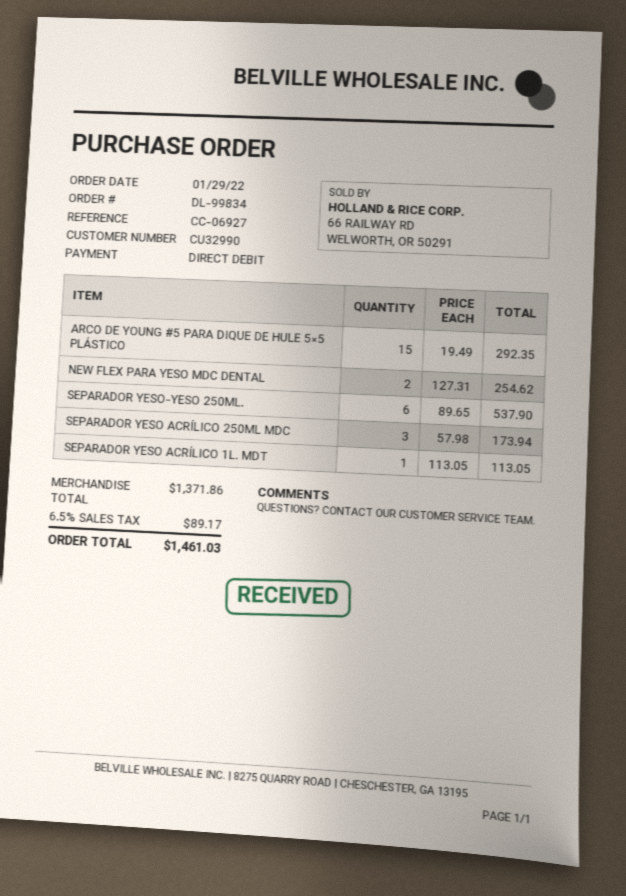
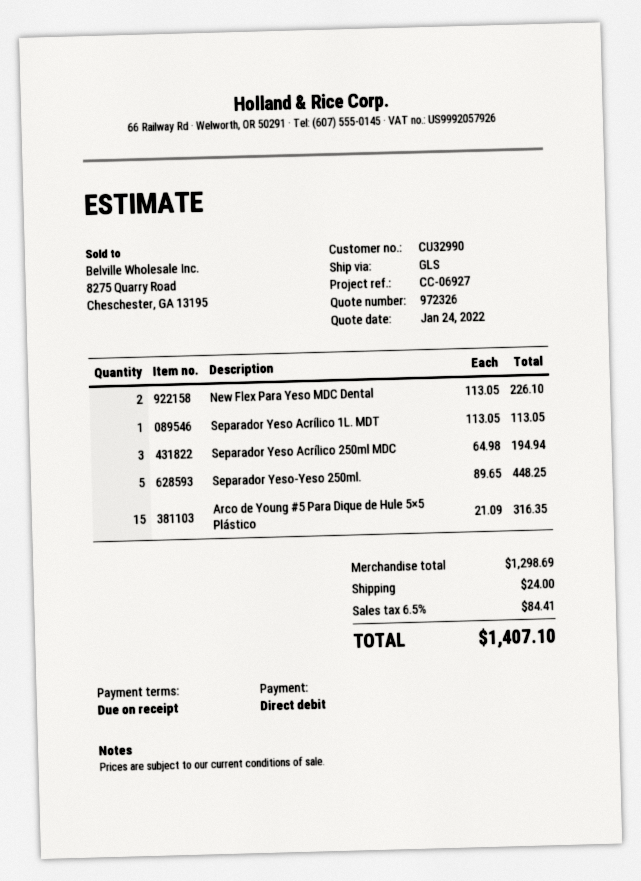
ARCO DE YOUNG #5 PARA DIQUE DE HULE 5×5 PLÁSTICO: 15 x 19.49 = 292.35 -> 15 x 21.09 = 316.35
NEW FLEX PARA YESO MDC DENTAL: 2 x 127.31 = 254.62 -> 2 x 113.05 = 226.10
SEPARADOR YESO-YESO 250ML.: 6 x 89.65 = 537.90 -> 5 x 89.65 = 448.25
SEPARADOR YESO ACRÍLICO 250ML MDC: 3 x 57.98 = 173.94 -> 3 x 64.98 = 194.94
subtotal: 1371.86 -> 1298.69
shipping: none -> 24.00
tax: 6.5% = 89.17 -> 6.5% = 84.41
total: 1461.03 -> 1407.10

